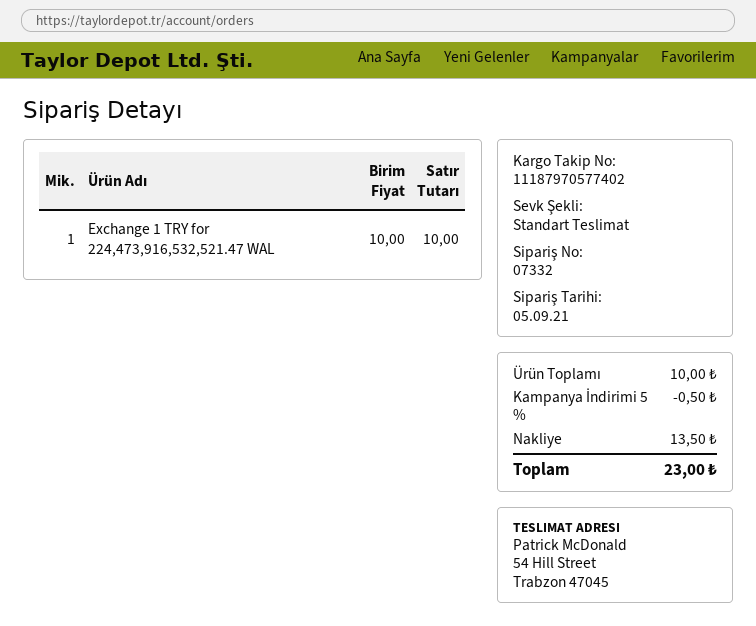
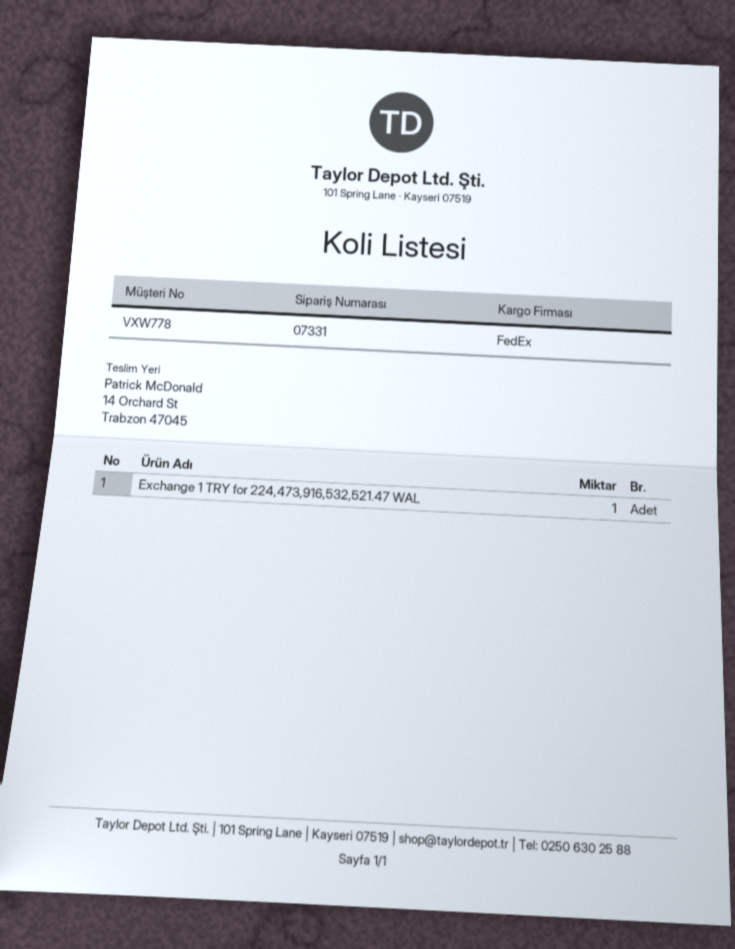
order number: 07332 -> 07331
shipping method: standard -> FedEx
ship to: 54 Hill Street, Trabzon 47045 -> 14 Orchard St, Trabzon 47045

